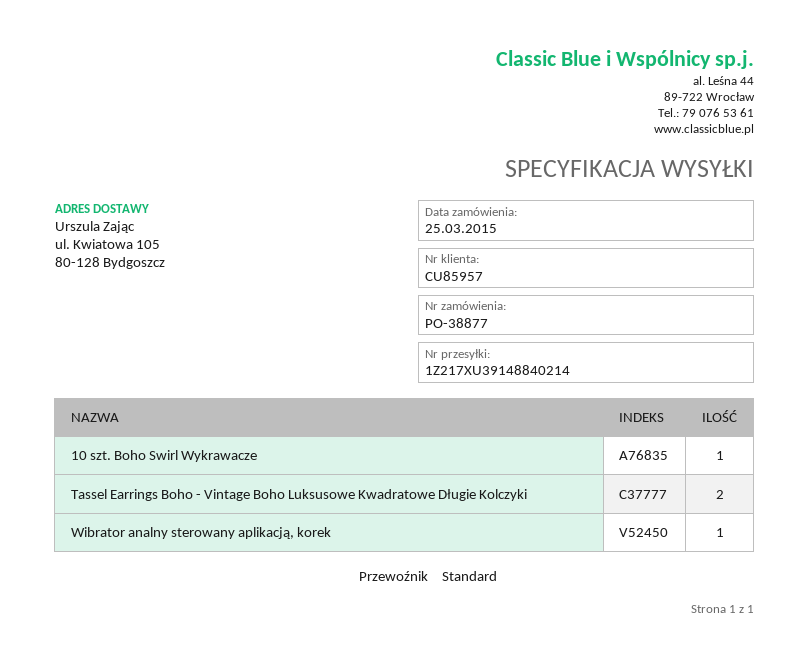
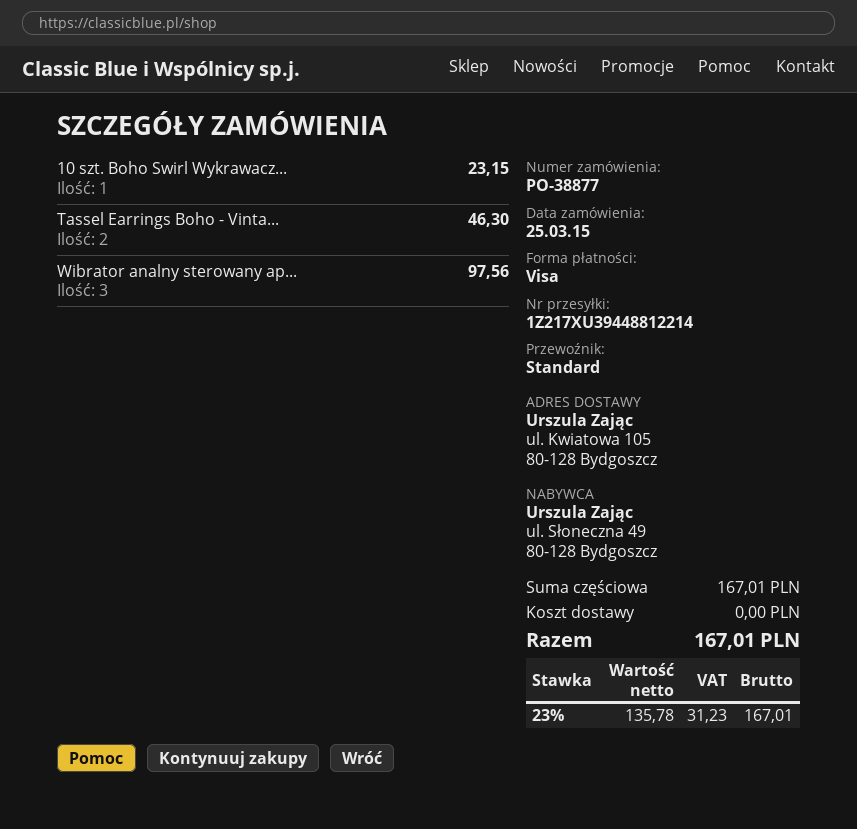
tracking number: 1Z217XU39148840214 -> 1Z217XU39448812214
Wibrator analny sterowany aplikacją, korek: 1 -> 3

